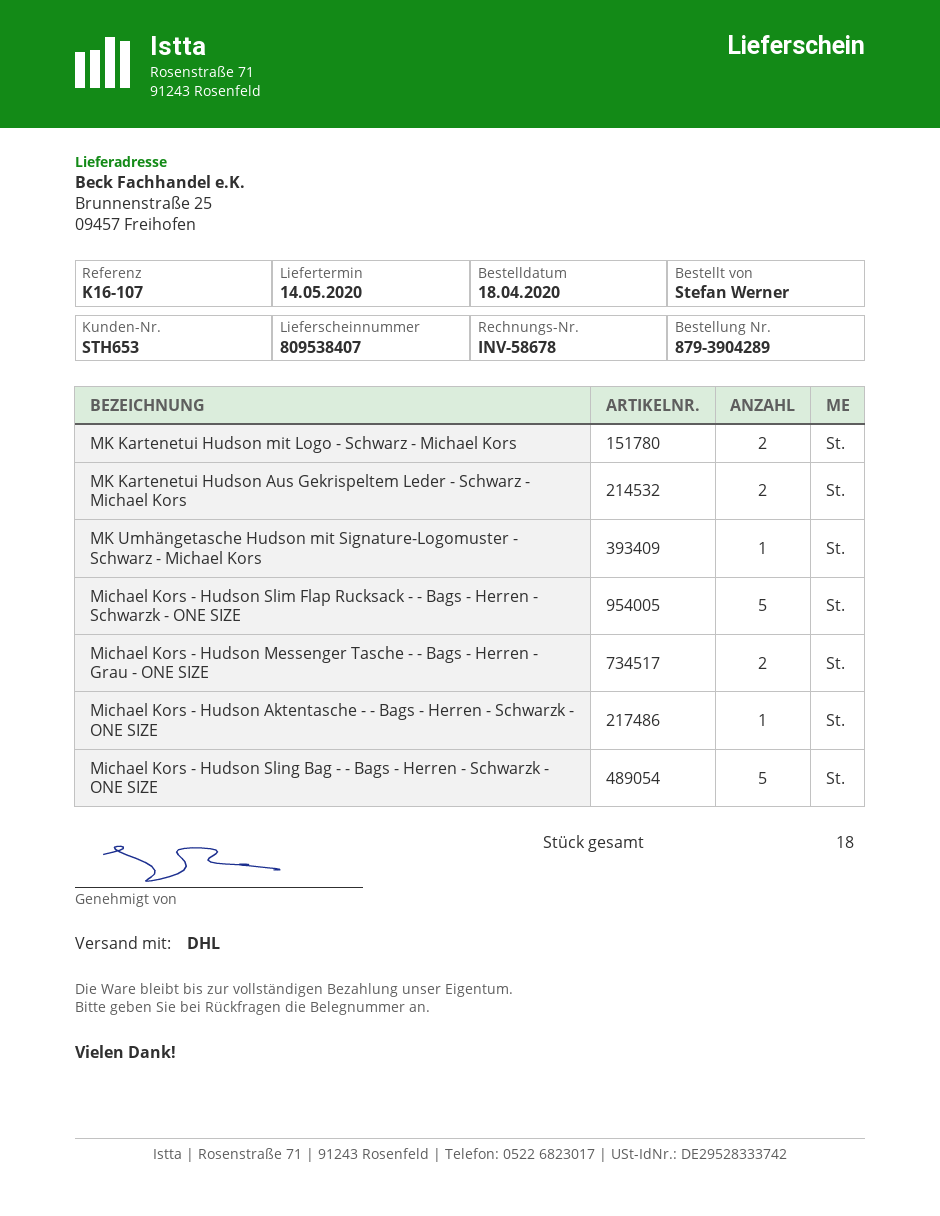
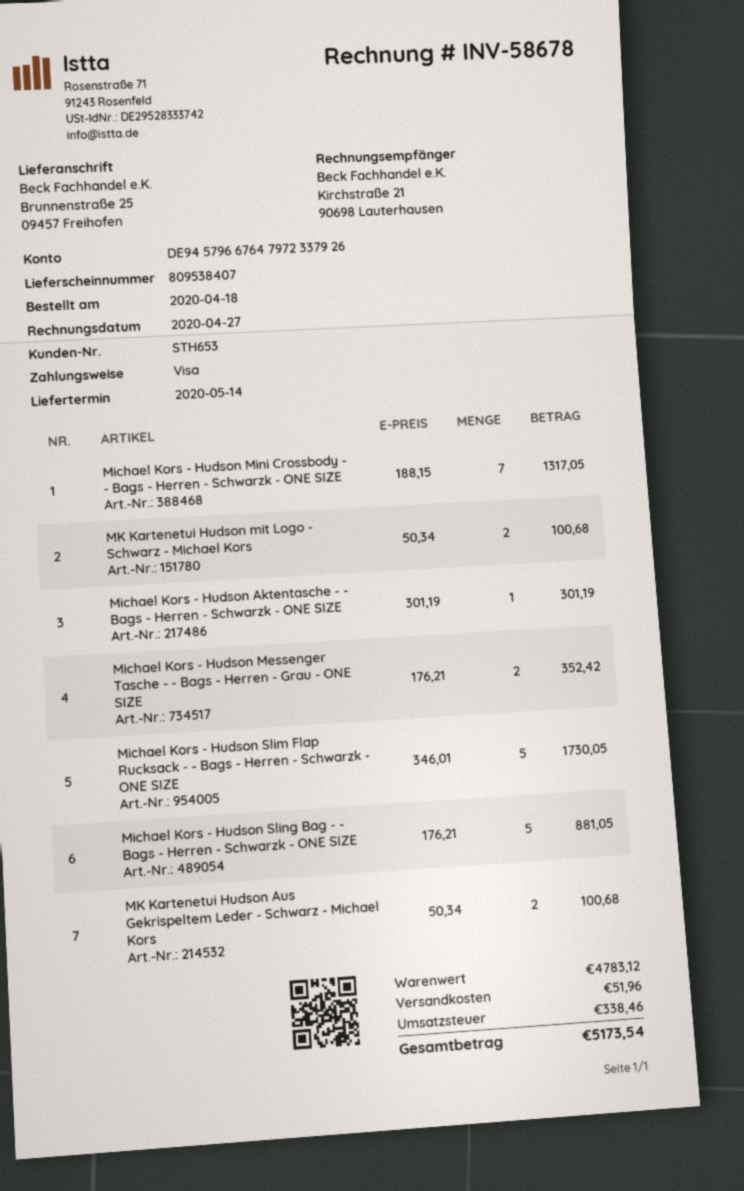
MK Umhängetasche Hudson mit Signature-Logomuster - Schwarz - Michael Kors: 1 -> none
Michael Kors - Hudson Mini Crossbody - - Bags - Herren - Schwarzk - ONE SIZE: none -> 7

